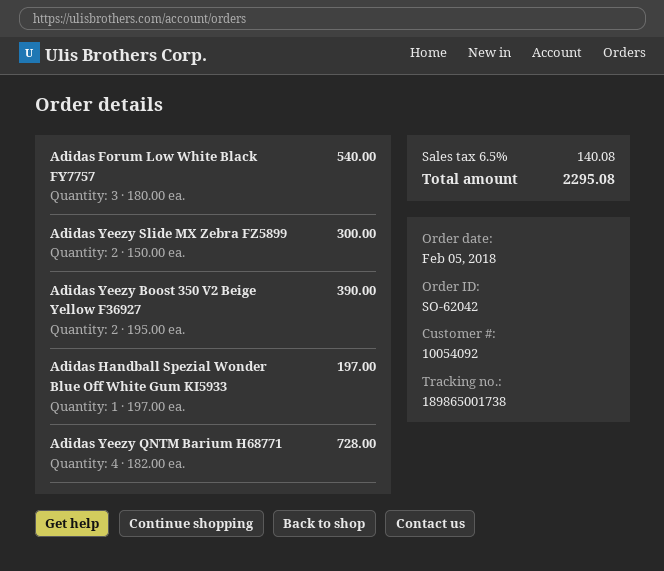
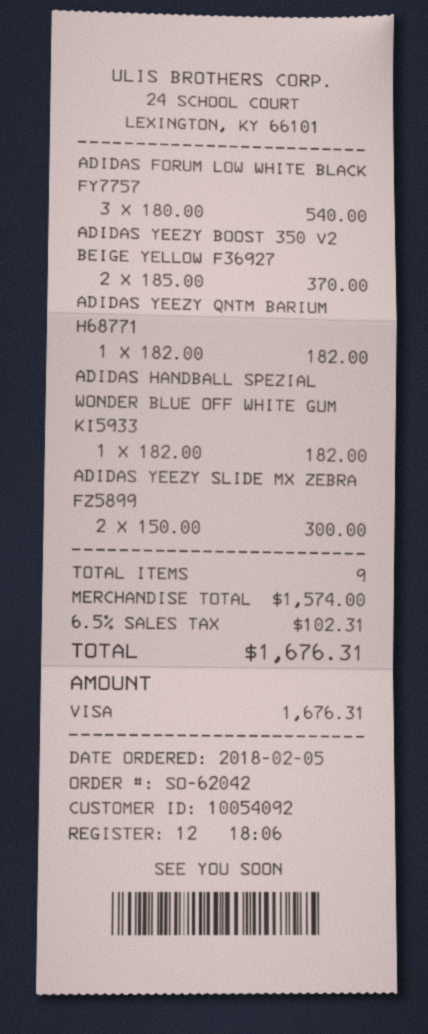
Adidas Yeezy Boost 350 V2 Beige Yellow F36927: 2 x 195.00 = 390.00 -> 2 x 185.00 = 370.00
Adidas Handball Spezial Wonder Blue Off White Gum KI5933: 1 x 197.00 = 197.00 -> 1 x 182.00 = 182.00
Adidas Yeezy QNTM Barium H68771: 4 x 182.00 = 728.00 -> 1 x 182.00 = 182.00
tax: 6.5% = 140.08 -> 6.5% = 102.31
total: 2295.08 -> 1676.31

